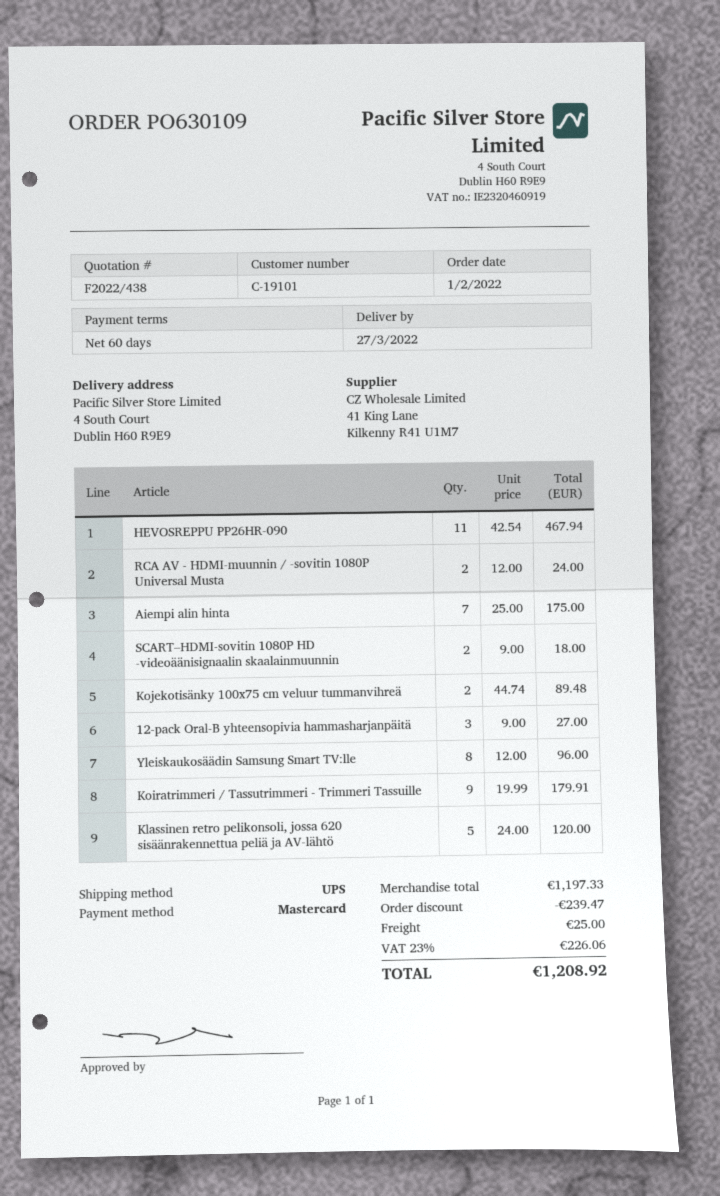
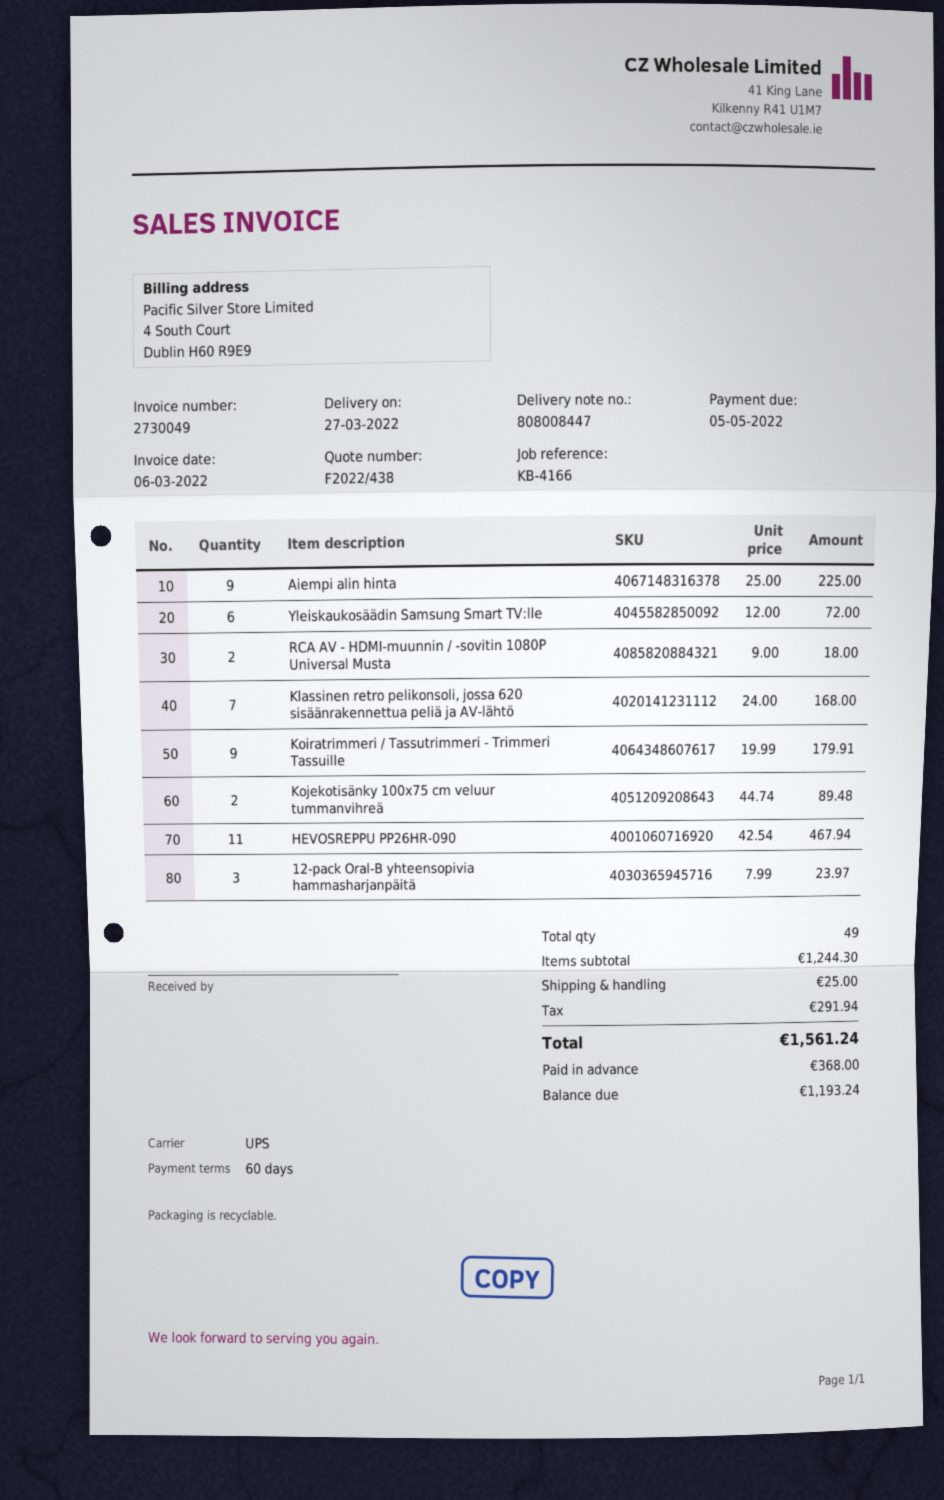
RCA AV - HDMI-muunnin / -sovitin 1080P Universal Musta: 2 x 12.00 = 24.00 -> 2 x 9.00 = 18.00
Aiempi alin hinta: 7 x 25.00 = 175.00 -> 9 x 25.00 = 225.00
SCART–HDMI-sovitin 1080P HD -videoäänisignaalin skaalainmuunnin: 2 x 9.00 = 18.00 -> none
12-pack Oral-B yhteensopivia hammasharjanpäitä: 3 x 9.00 = 27.00 -> 3 x 7.99 = 23.97
Yleiskaukosäädin Samsung Smart TV:lle: 8 x 12.00 = 96.00 -> 6 x 12.00 = 72.00
Klassinen retro pelikonsoli, jossa 620 sisäänrakennettua peliä ja AV-lähtö: 5 x 24.00 = 120.00 -> 7 x 24.00 = 168.00
subtotal: 1197.33 -> 1244.30
discount: 239.47 -> none
tax: 226.06 -> 291.94
total: 1208.92 -> 1561.24

